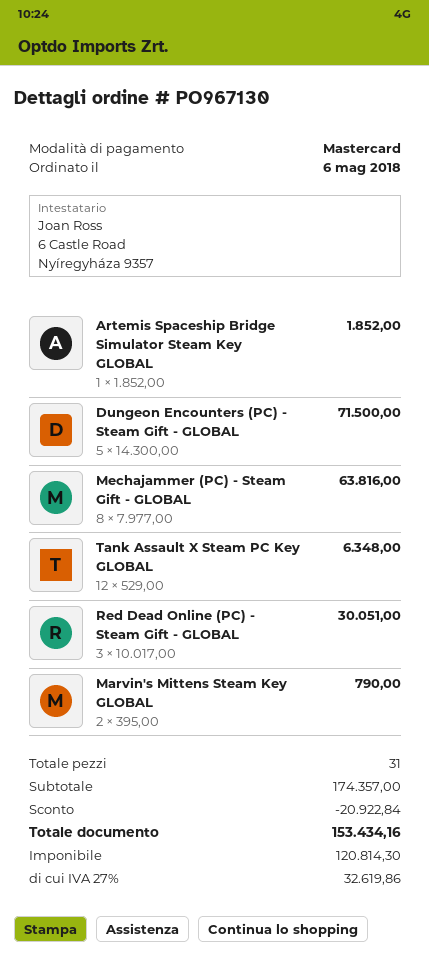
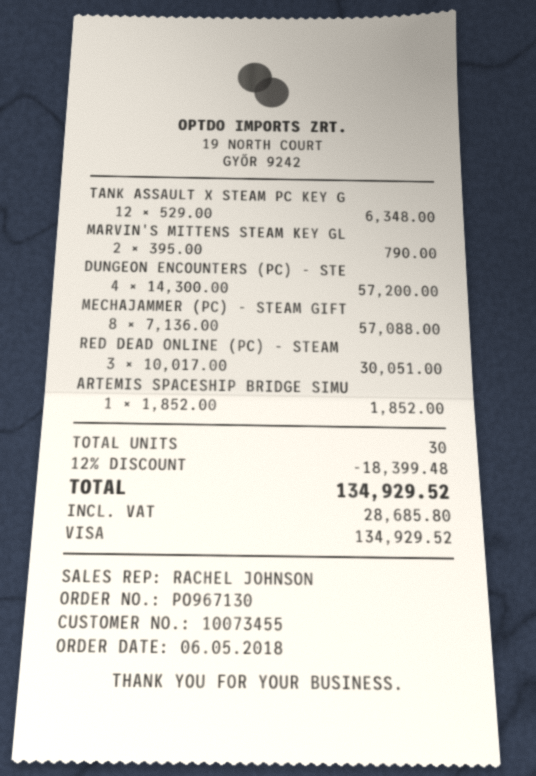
payment method: Mastercard -> Visa
Dungeon Encounters (PC) - Steam Gift - GLOBAL: 5 x 14300.00 = 71500.00 -> 4 x 14300.00 = 57200.00
Mechajammer (PC) - Steam Gift - GLOBAL: 8 x 7977.00 = 63816.00 -> 8 x 7136.00 = 57088.00
total quantity: 31 -> 30
discount: 20922.84 -> 18399.48
tax: 32619.86 -> 28685.80
total: 153434.16 -> 134929.52

